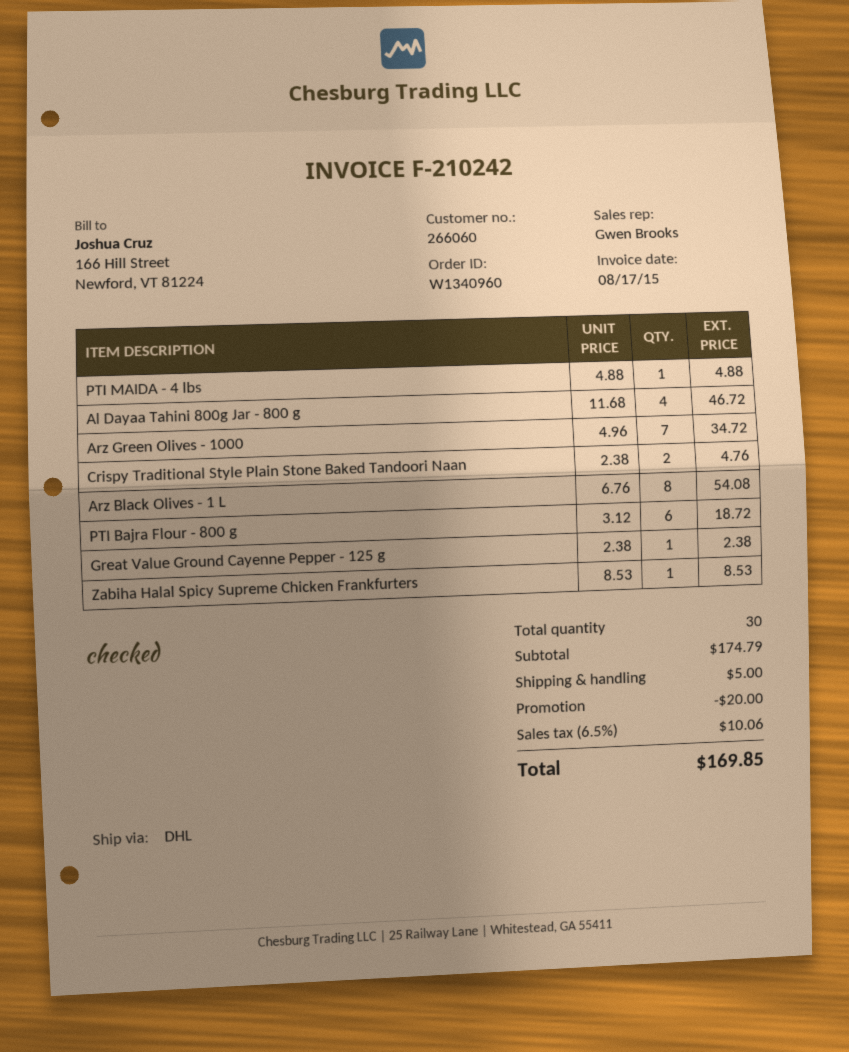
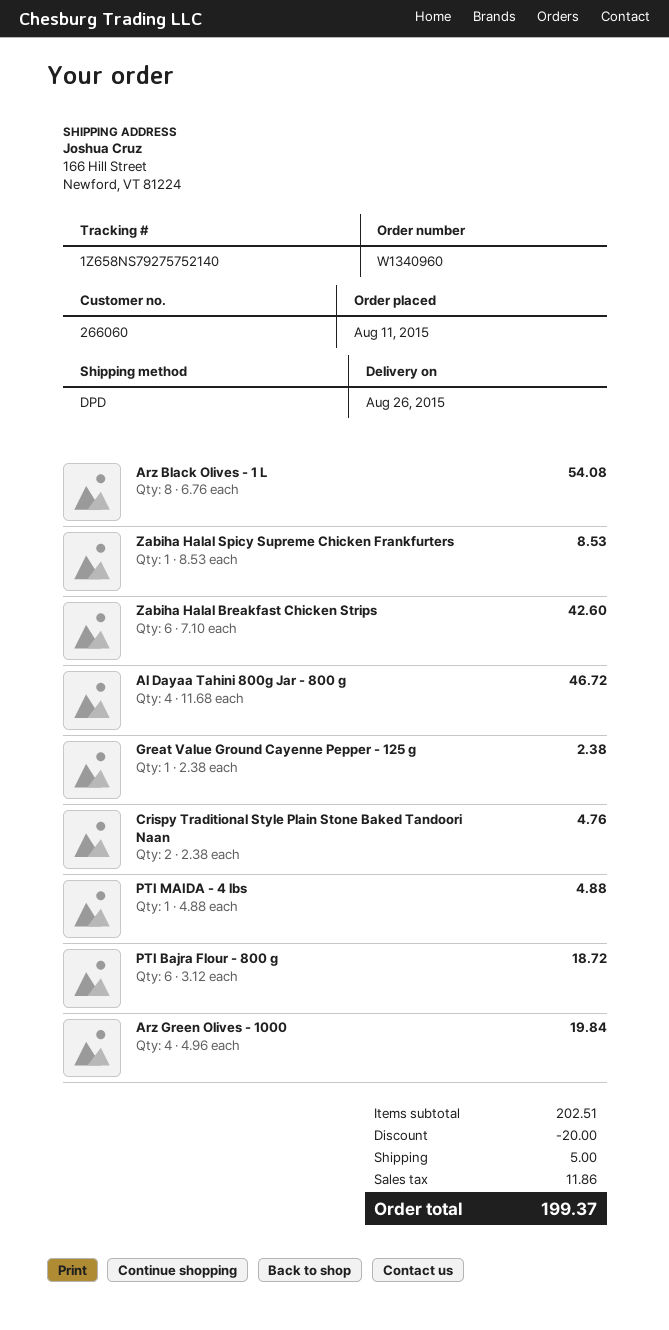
shipping method: DHL -> DPD
Arz Green Olives - 1000: 7 x 4.96 = 34.72 -> 4 x 4.96 = 19.84
Zabiha Halal Breakfast Chicken Strips: none -> 6 x 7.10 = 42.60
subtotal: 174.79 -> 202.51
tax: 10.06 -> 11.86
total: 169.85 -> 199.37

